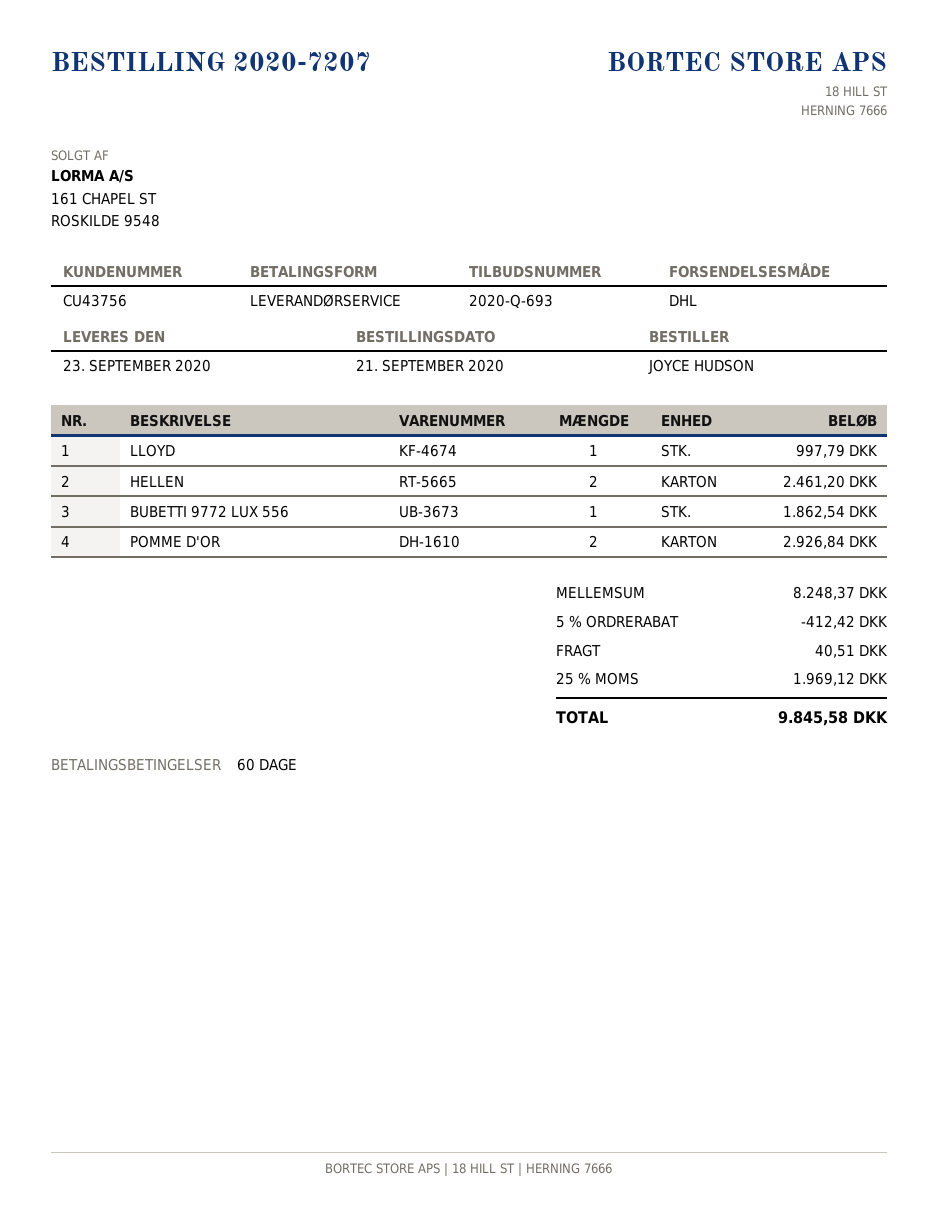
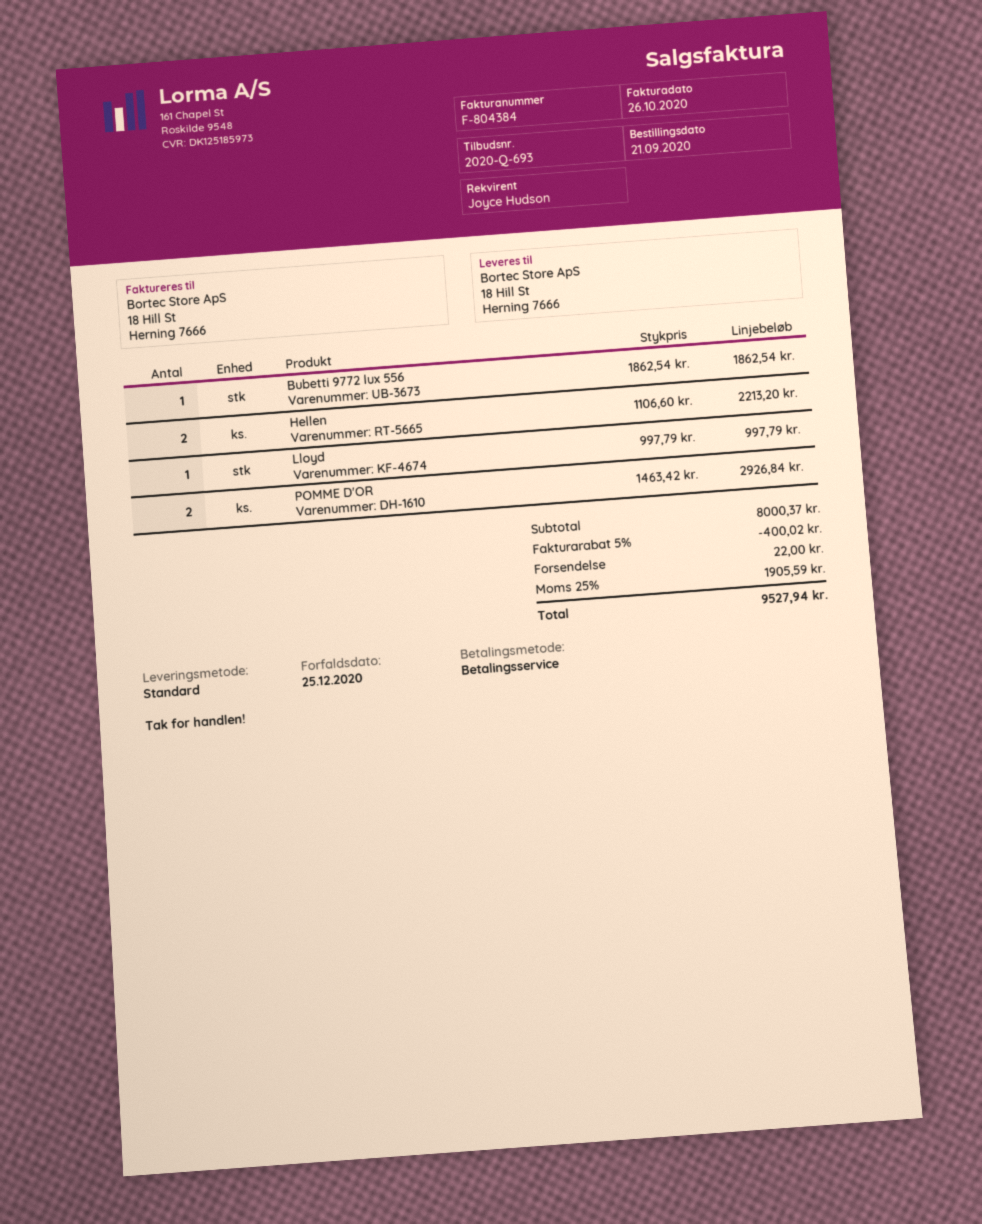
shipping method: DHL -> standard
HELLEN: 2 for 2461.20 -> 2 for 2213.20
subtotal: 8248.37 -> 8000.37
discount: 5% = 412.42 -> 5% = 400.02
shipping: 40.51 -> 22.00
tax: 25% = 1969.12 -> 25% = 1905.59
total: 9845.58 -> 9527.94

